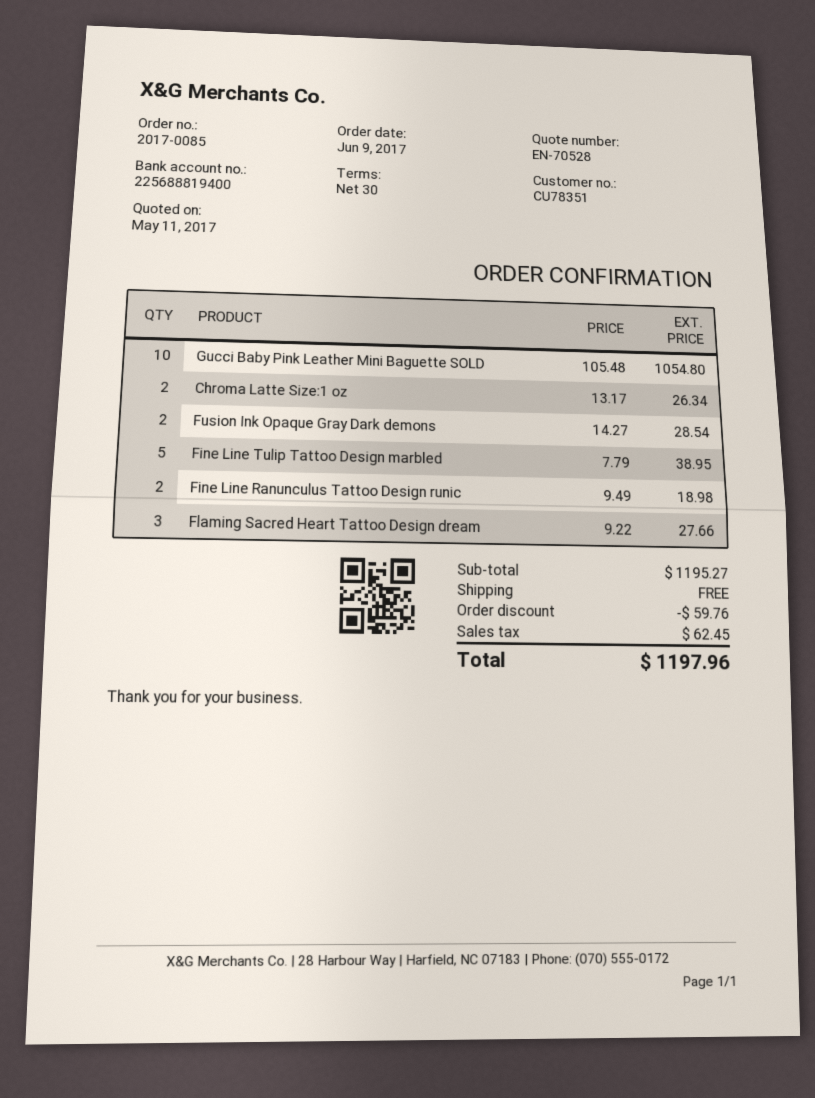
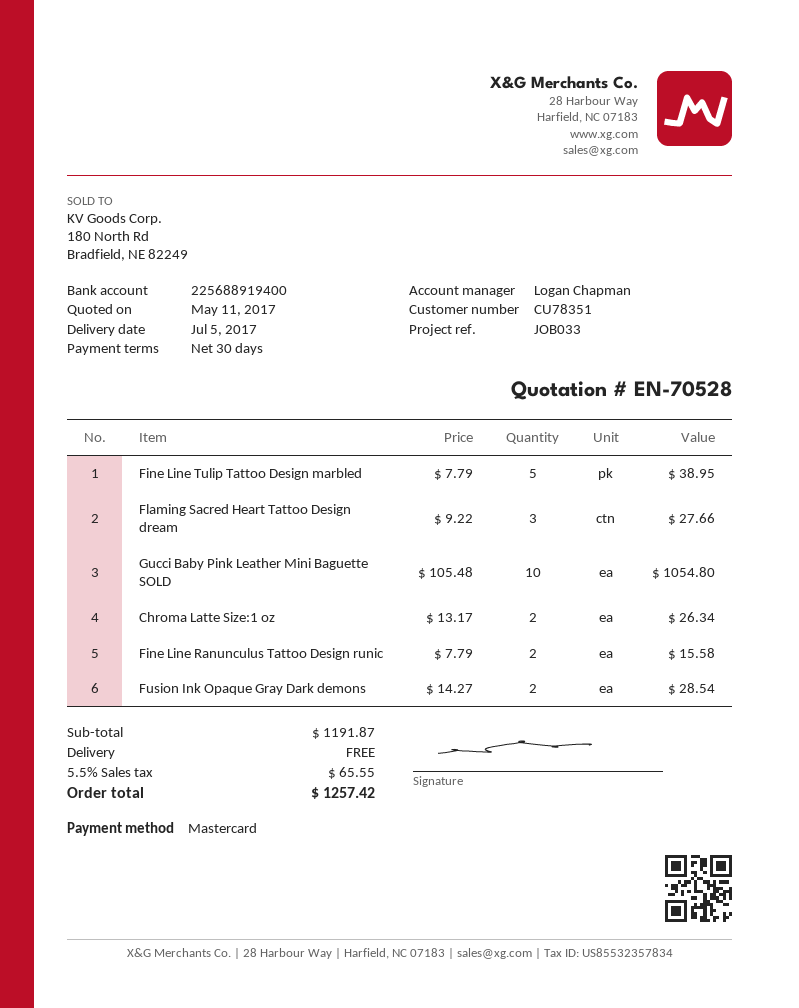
bank account: 225688819400 -> 225688919400
Fine Line Ranunculus Tattoo Design runic: 2 x 9.49 = 18.98 -> 2 x 7.79 = 15.58
subtotal: 1195.27 -> 1191.87
discount: 59.76 -> none
tax: 62.45 -> 65.55
total: 1197.96 -> 1257.42

